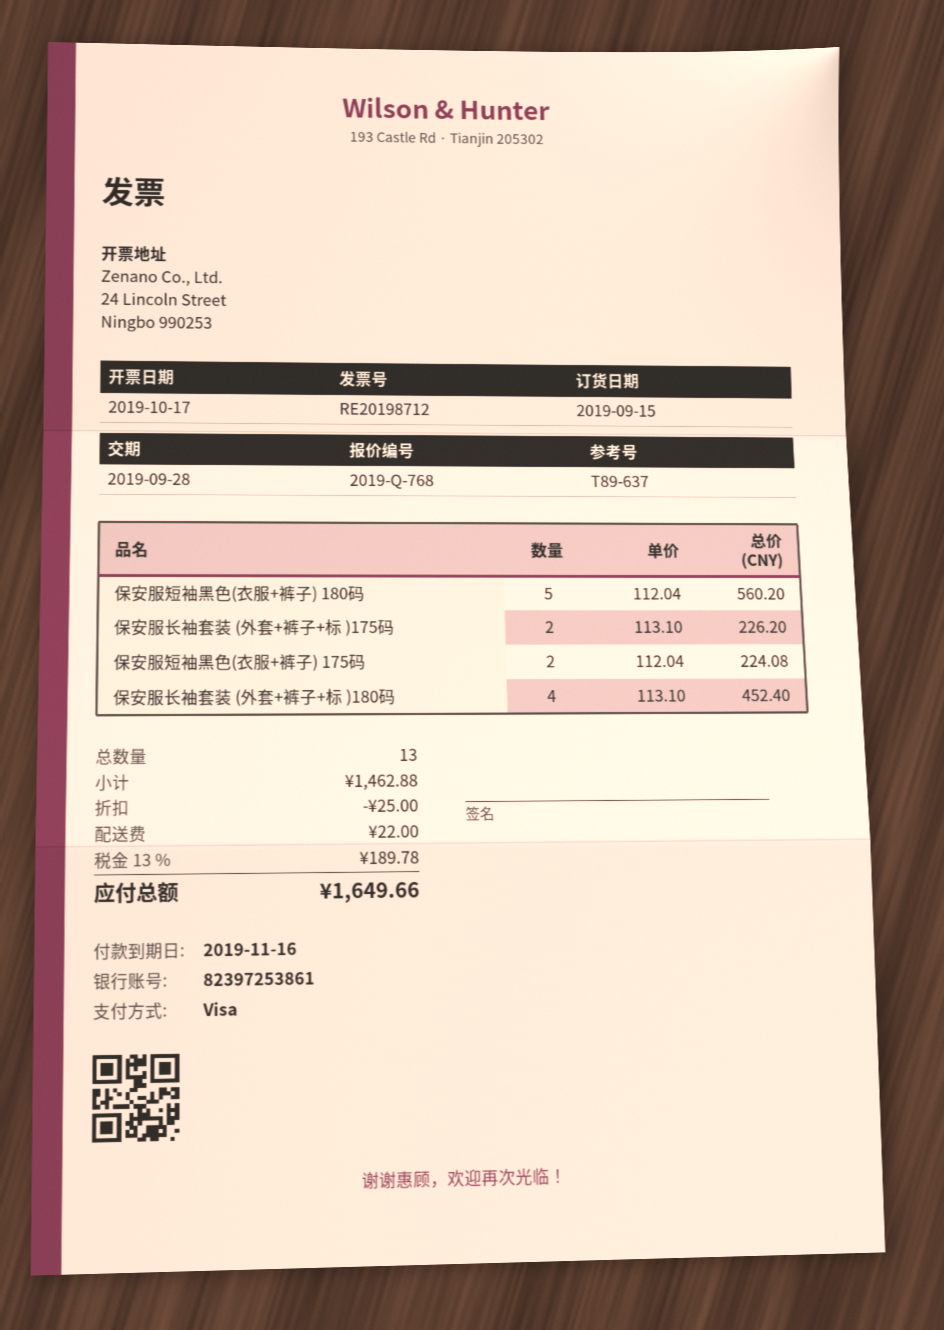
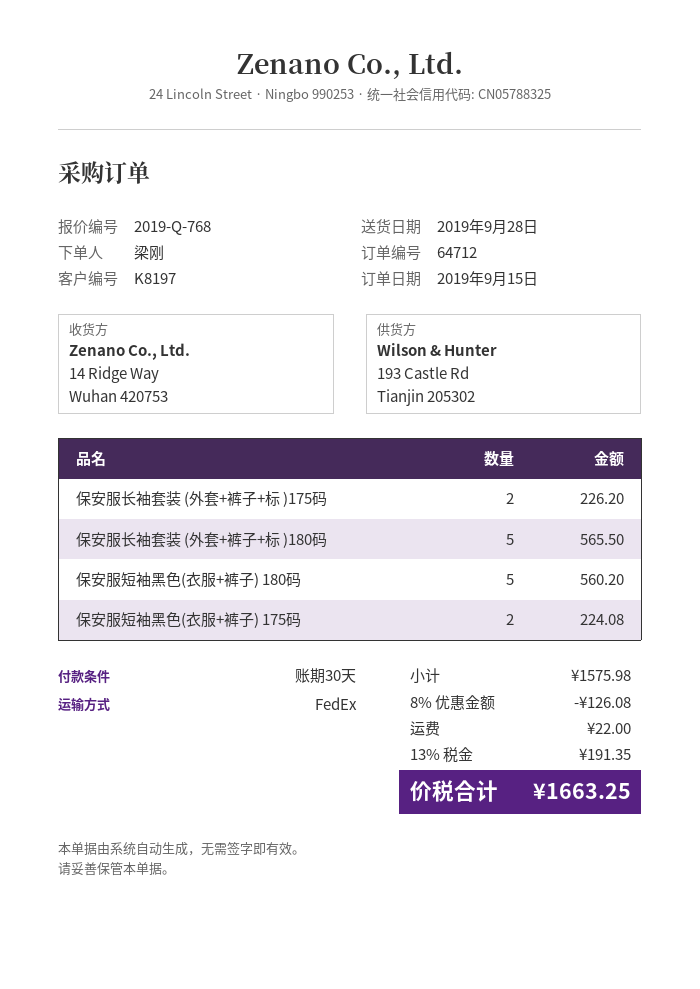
保安服长袖套装 (外套+裤子+标 )180码: 4 for 452.40 -> 5 for 565.50
subtotal: 1462.88 -> 1575.98
discount: 25.00 -> 126.08
tax: 13% = 189.78 -> 13% = 191.35
total: 1649.66 -> 1663.25

